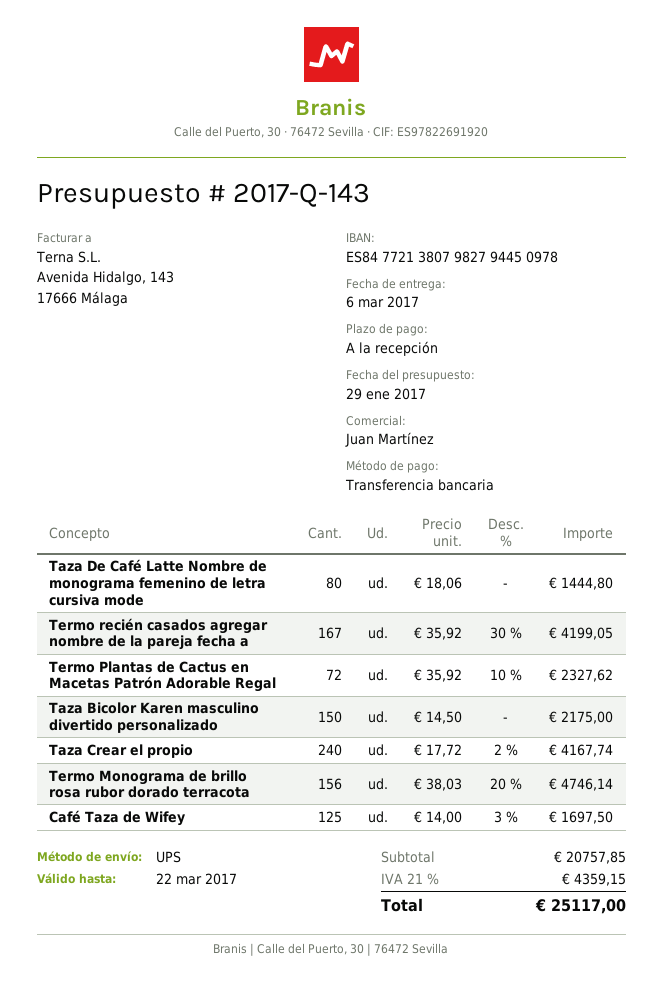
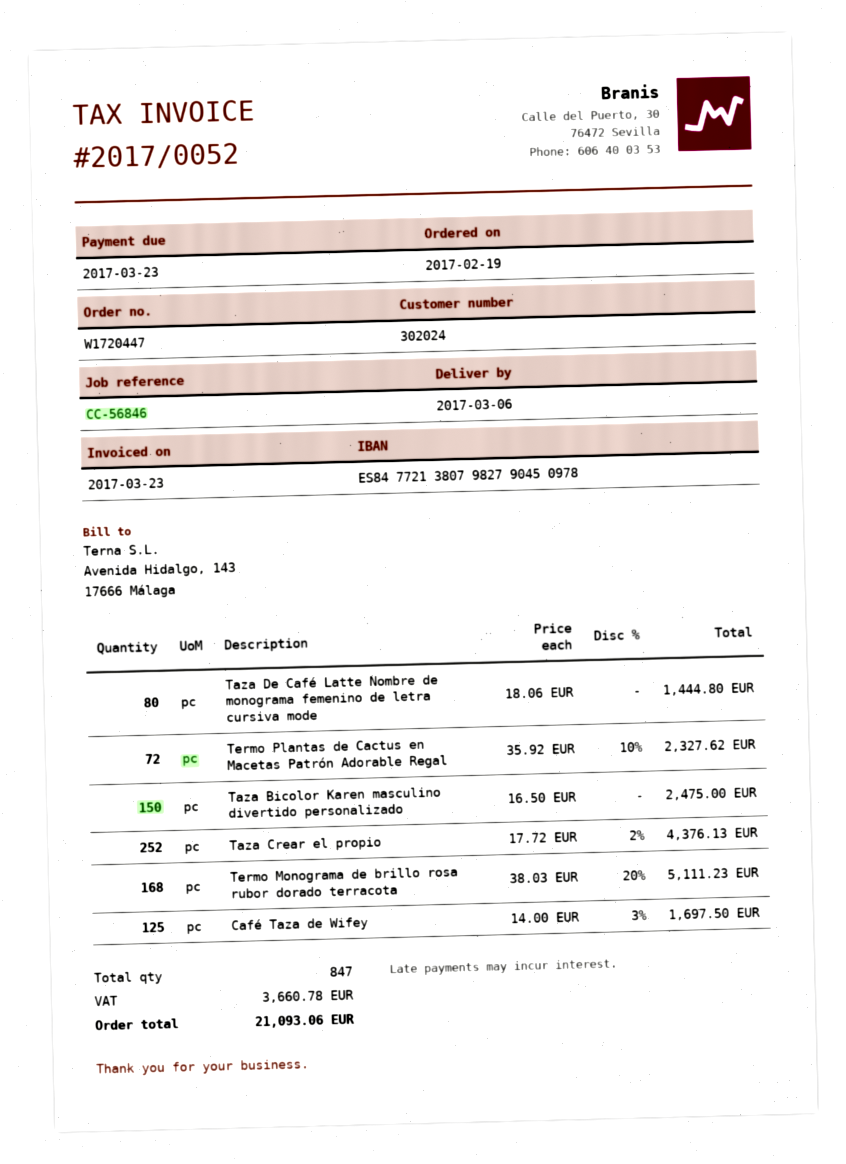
bank account: ES8477213807982794450978 -> ES8477213807982790450978
Termo recién casados agregar nombre de la pareja fecha a: 167 x 35.92 - 30% = 4199.05 -> none
Taza Bicolor Karen masculino divertido personalizado: 150 x 14.50 = 2175.00 -> 150 x 16.50 = 2475.00
Taza Crear el propio: 240 x 17.72 - 2% = 4167.74 -> 252 x 17.72 - 2% = 4376.13
Termo Monograma de brillo rosa rubor dorado terracota: 156 x 38.03 - 20% = 4746.14 -> 168 x 38.03 - 20% = 5111.23
tax: 4359.15 -> 3660.78
total: 25117.00 -> 21093.06

